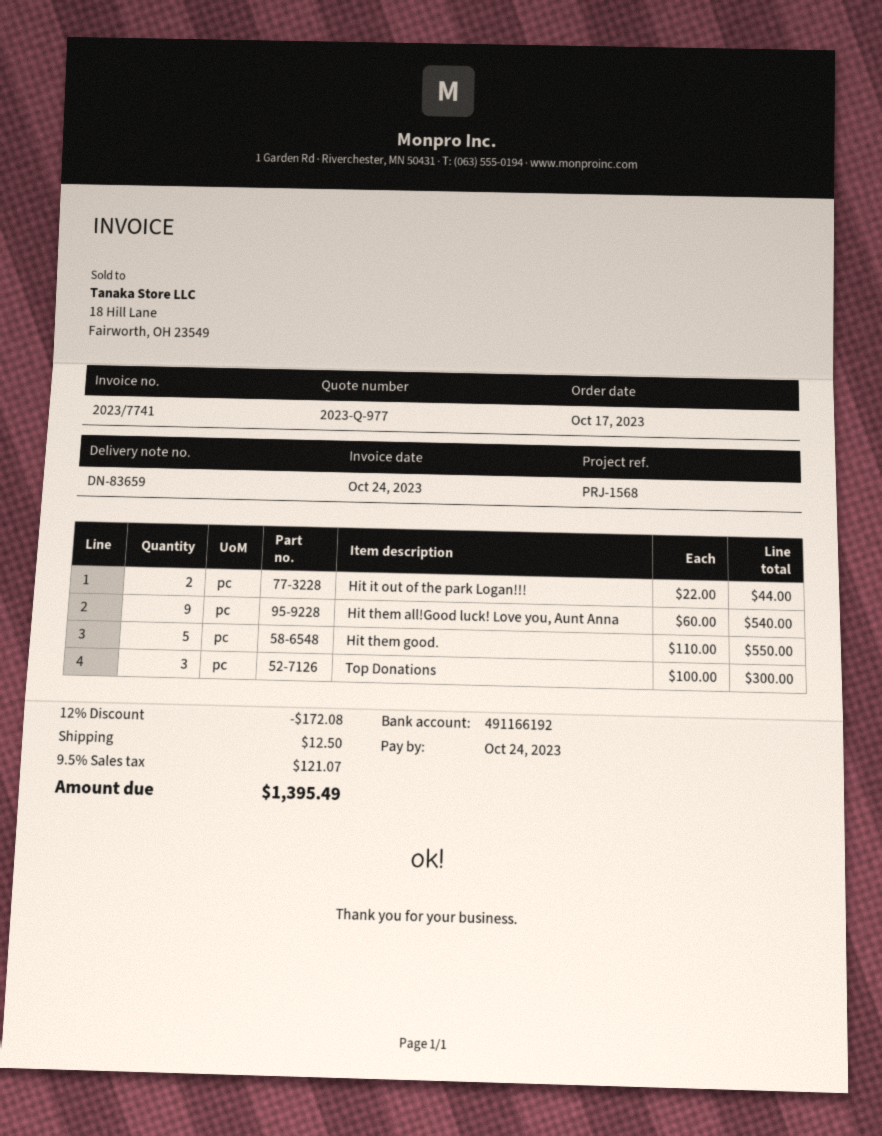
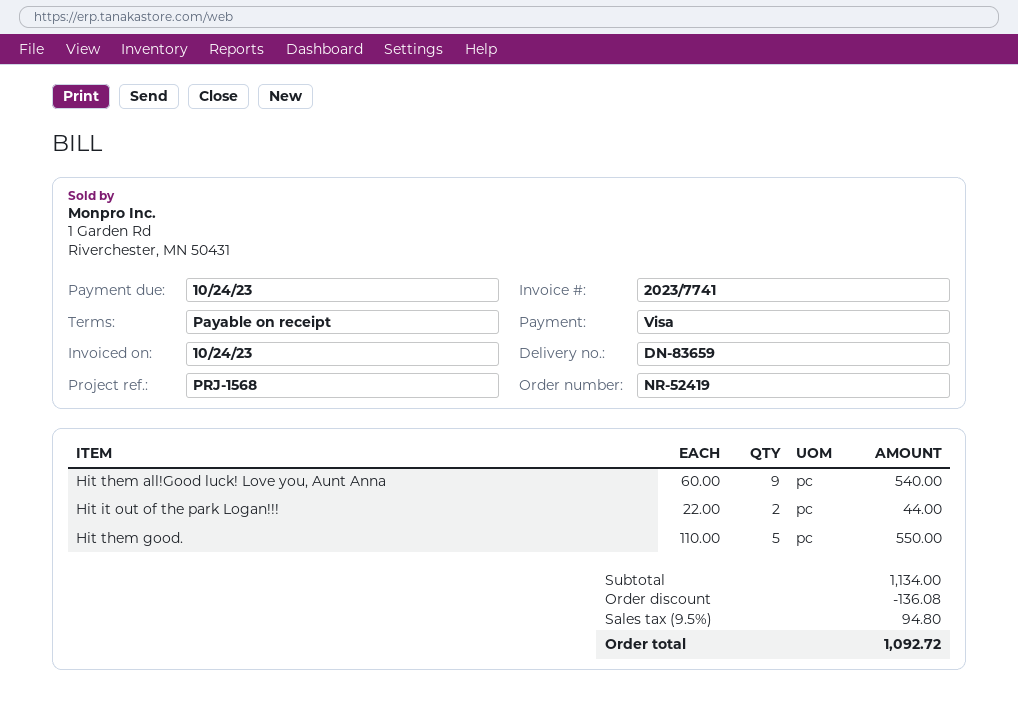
Top Donations: 3 x 100.00 = 300.00 -> none
discount: 172.08 -> 136.08
shipping: 12.50 -> none
tax: 9.5% = 121.07 -> 9.5% = 94.80
total: 1395.49 -> 1092.72

